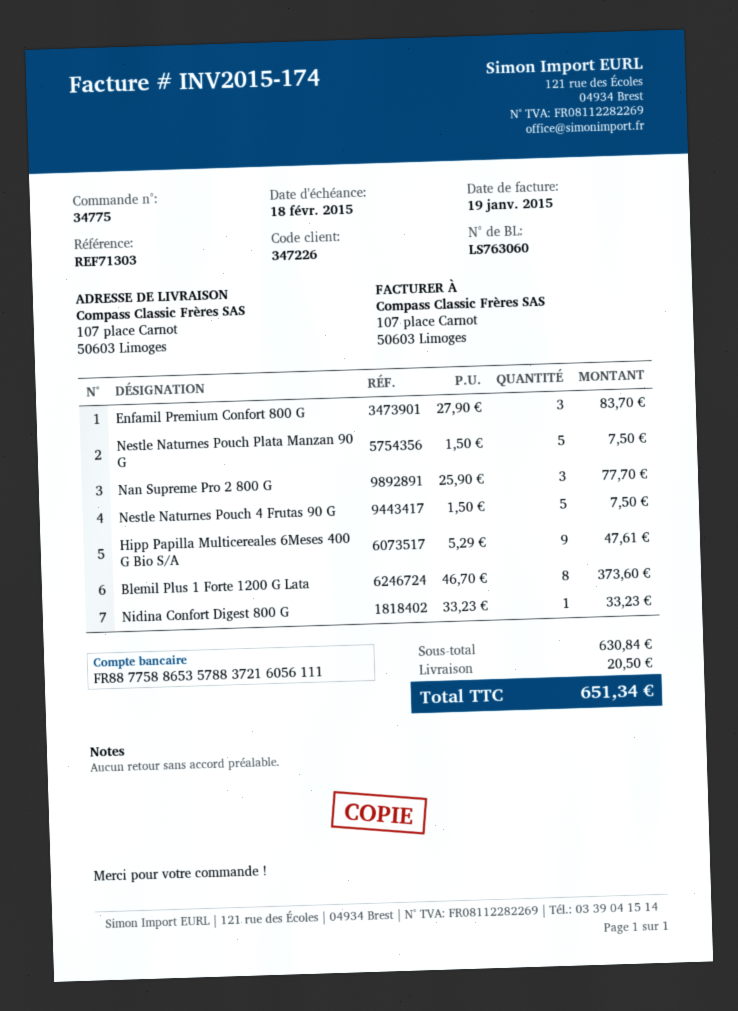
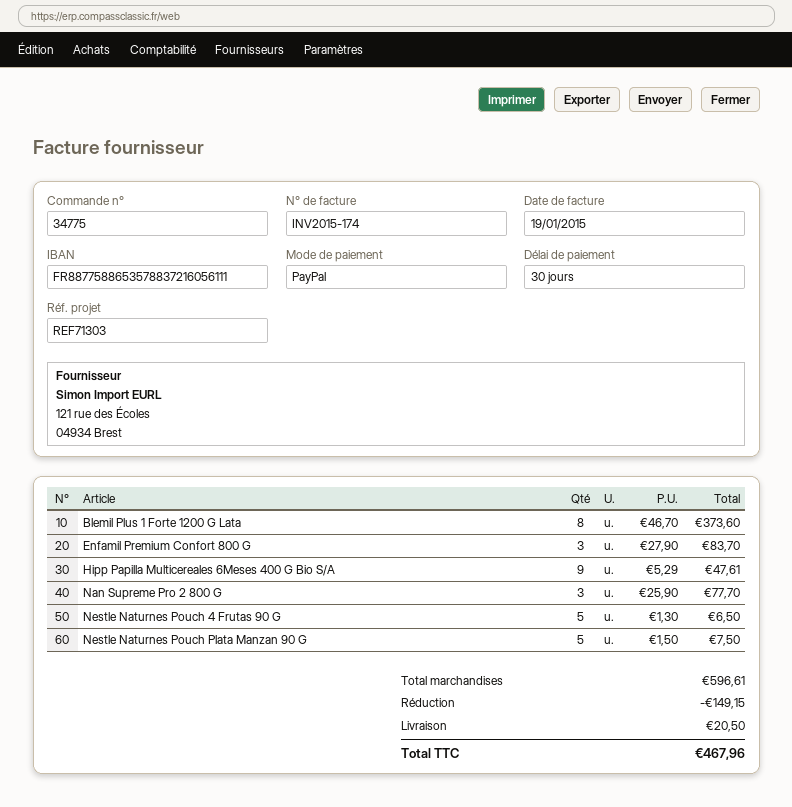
Nestle Naturnes Pouch 4 Frutas 90 G: 5 x 1.50 = 7.50 -> 5 x 1.30 = 6.50
Nidina Confort Digest 800 G: 1 x 33.23 = 33.23 -> none
subtotal: 630.84 -> 596.61
discount: none -> 149.15
total: 651.34 -> 467.96

